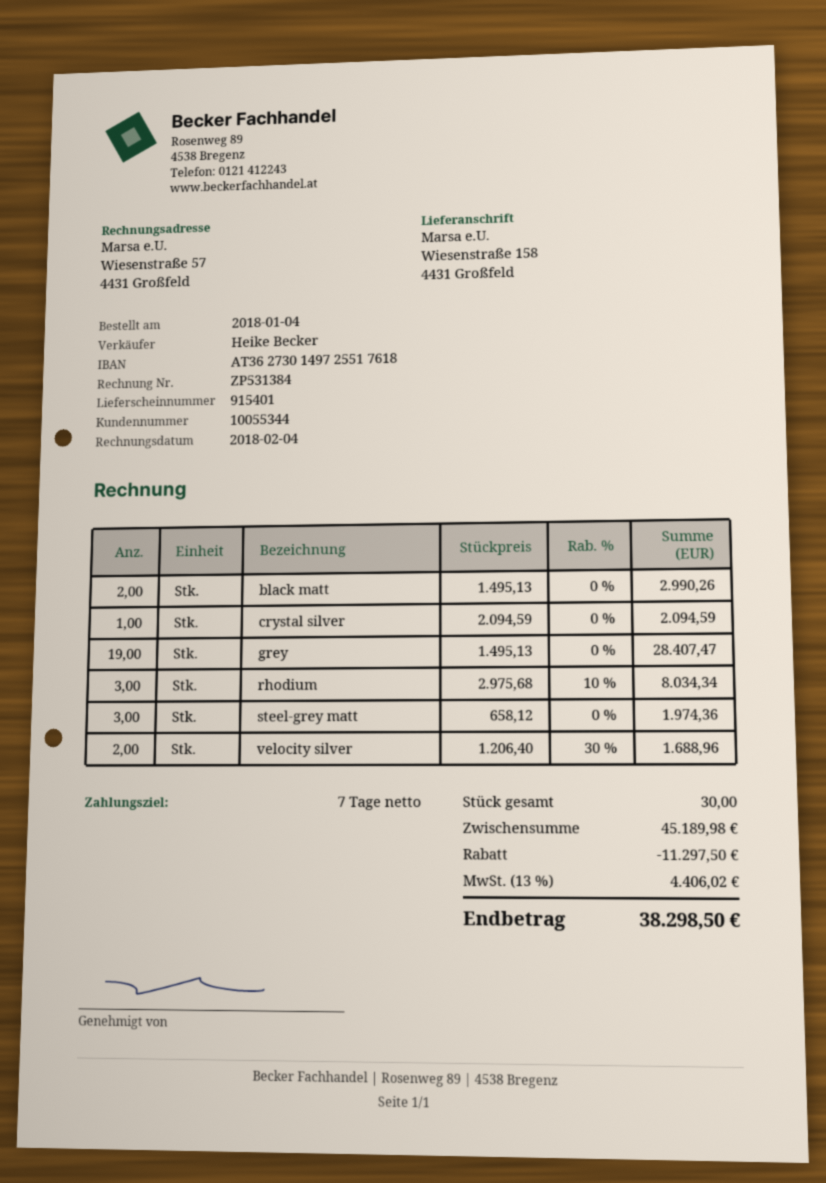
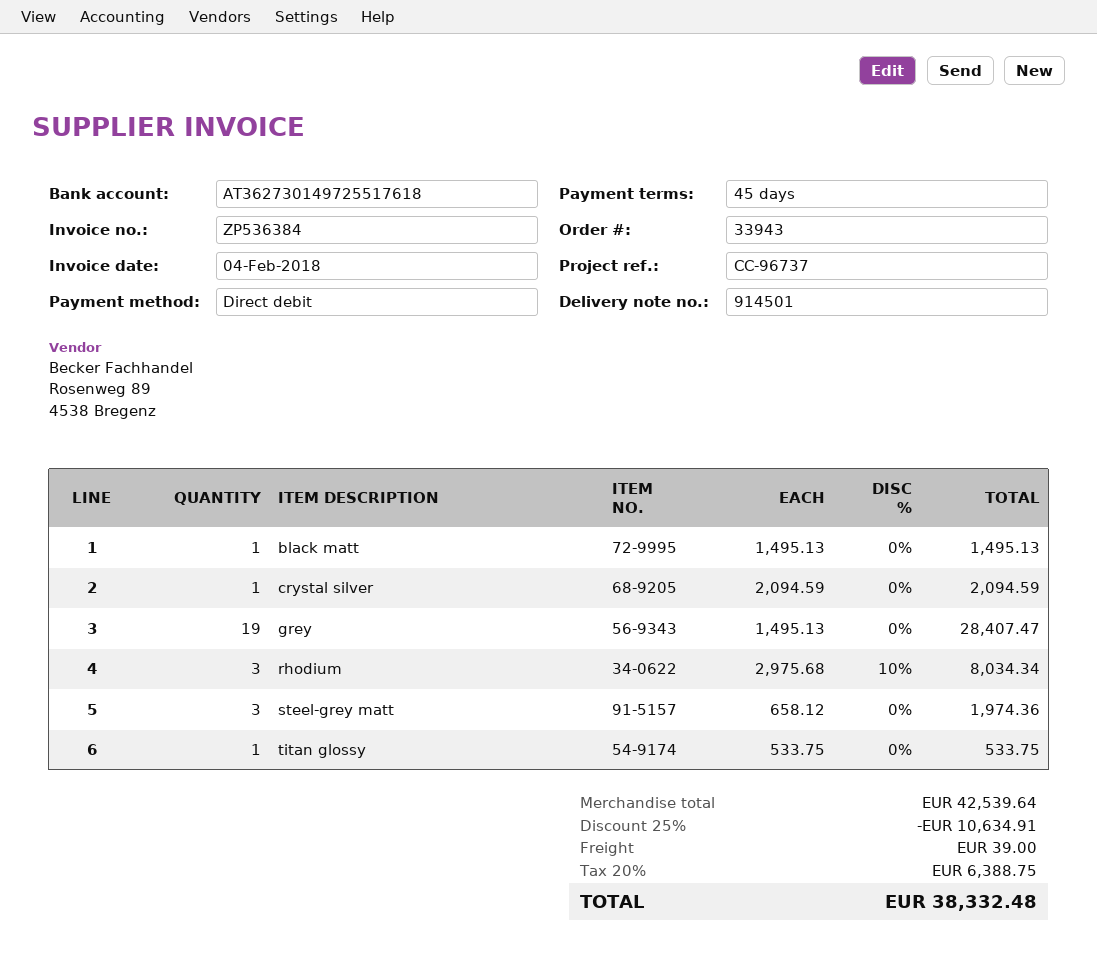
delivery note number: 915401 -> 914501
invoice number: ZP531384 -> ZP536384
payment terms: 7 days -> 45 days
black matt: 2 x 1495.13 = 2990.26 -> 1 x 1495.13 = 1495.13
velocity silver: 2 x 1206.40 - 30% = 1688.96 -> none
titan glossy: none -> 1 x 533.75 = 533.75
subtotal: 45189.98 -> 42539.64
discount: 11297.50 -> 10634.91
shipping: none -> 39.00
tax: 13% = 4406.02 -> 20% = 6388.75
total: 38298.50 -> 38332.48

